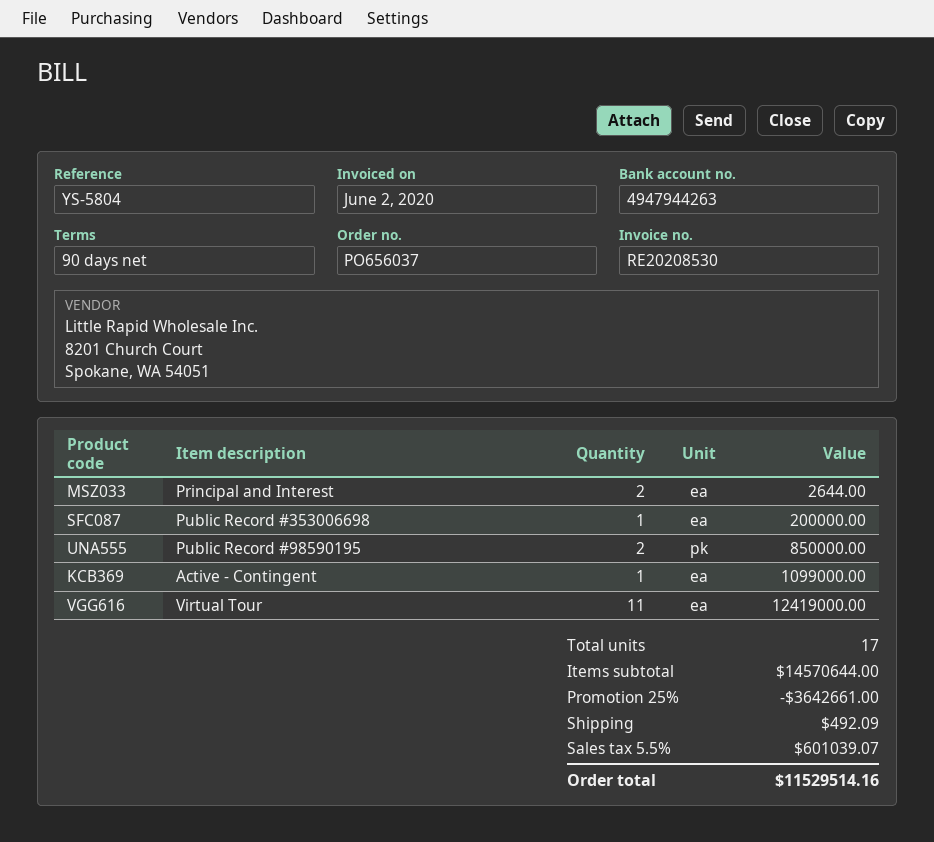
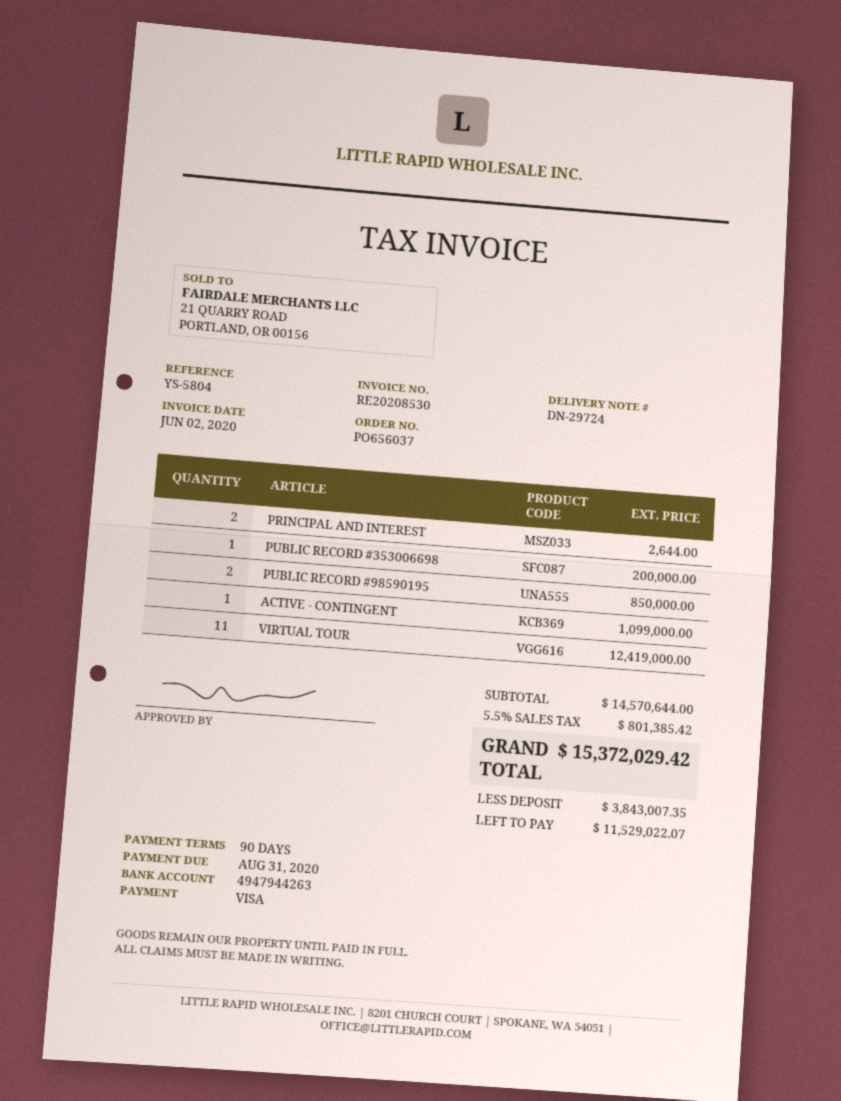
discount: 25% = 3642661.00 -> none
shipping: 492.09 -> none
tax: 5.5% = 601039.07 -> 5.5% = 801385.42
total: 11529514.16 -> 15372029.42

